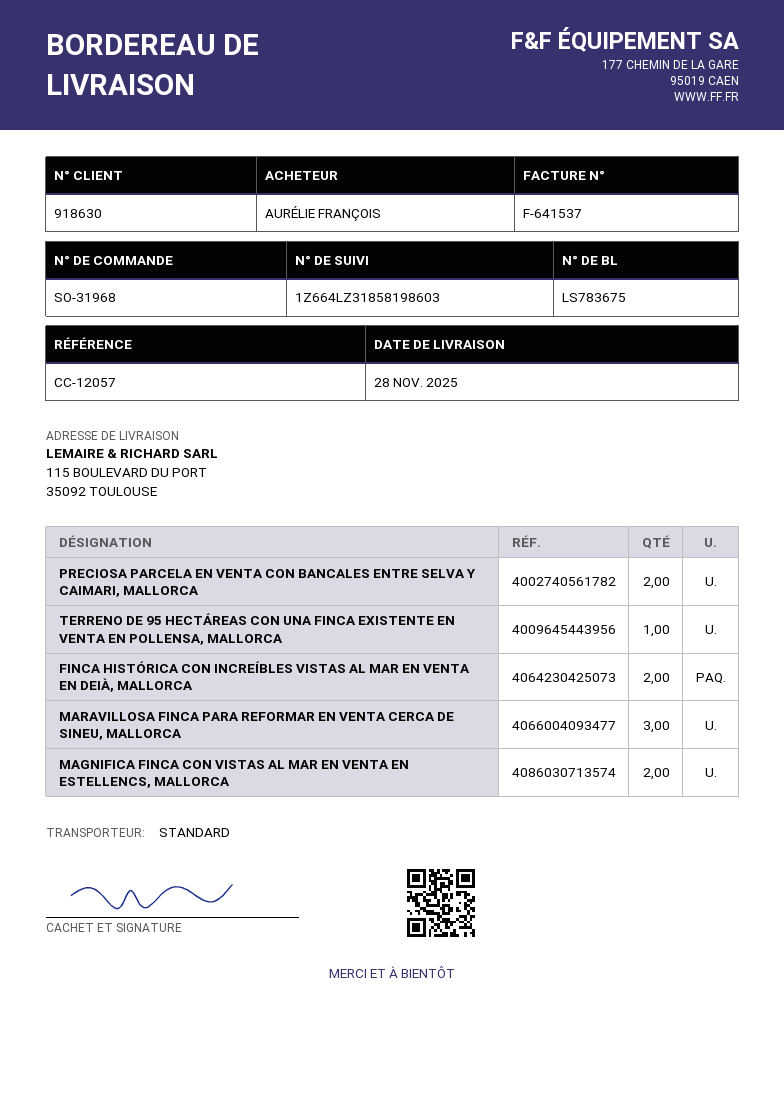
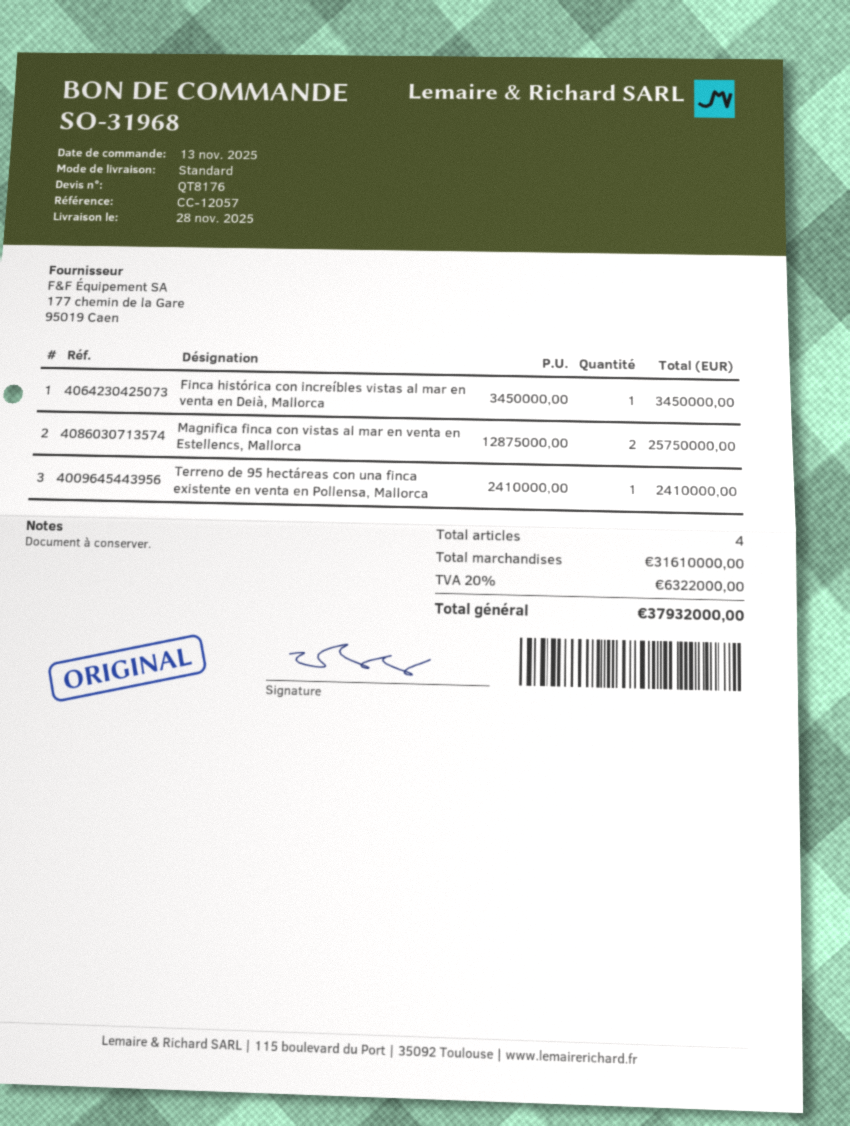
PRECIOSA PARCELA EN VENTA CON BANCALES ENTRE SELVA Y CAIMARI, MALLORCA: 2 -> none
FINCA HISTÓRICA CON INCREÍBLES VISTAS AL MAR EN VENTA EN DEIÀ, MALLORCA: 2 -> 1
MARAVILLOSA FINCA PARA REFORMAR EN VENTA CERCA DE SINEU, MALLORCA: 3 -> none

